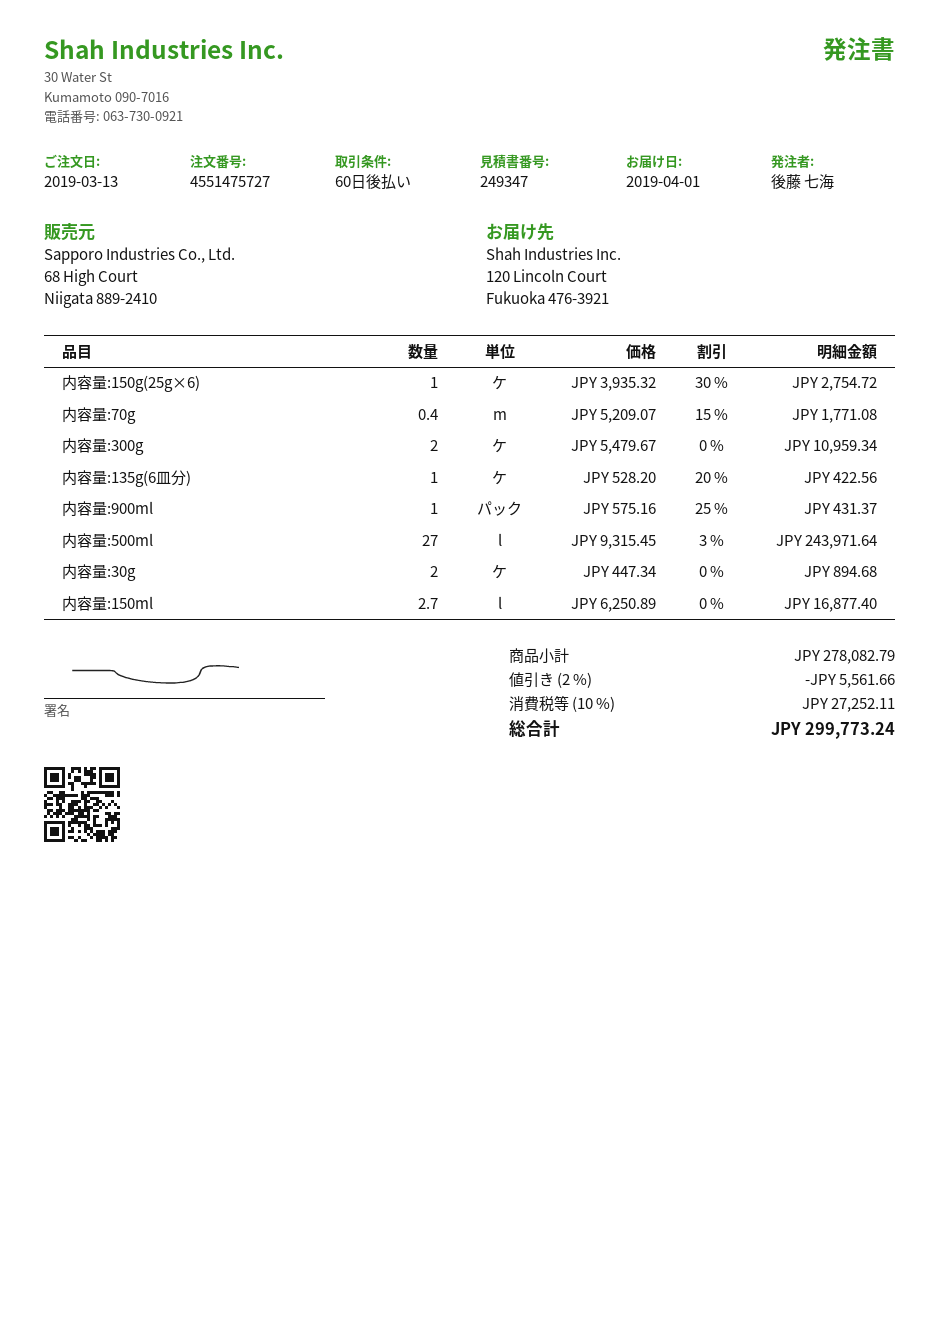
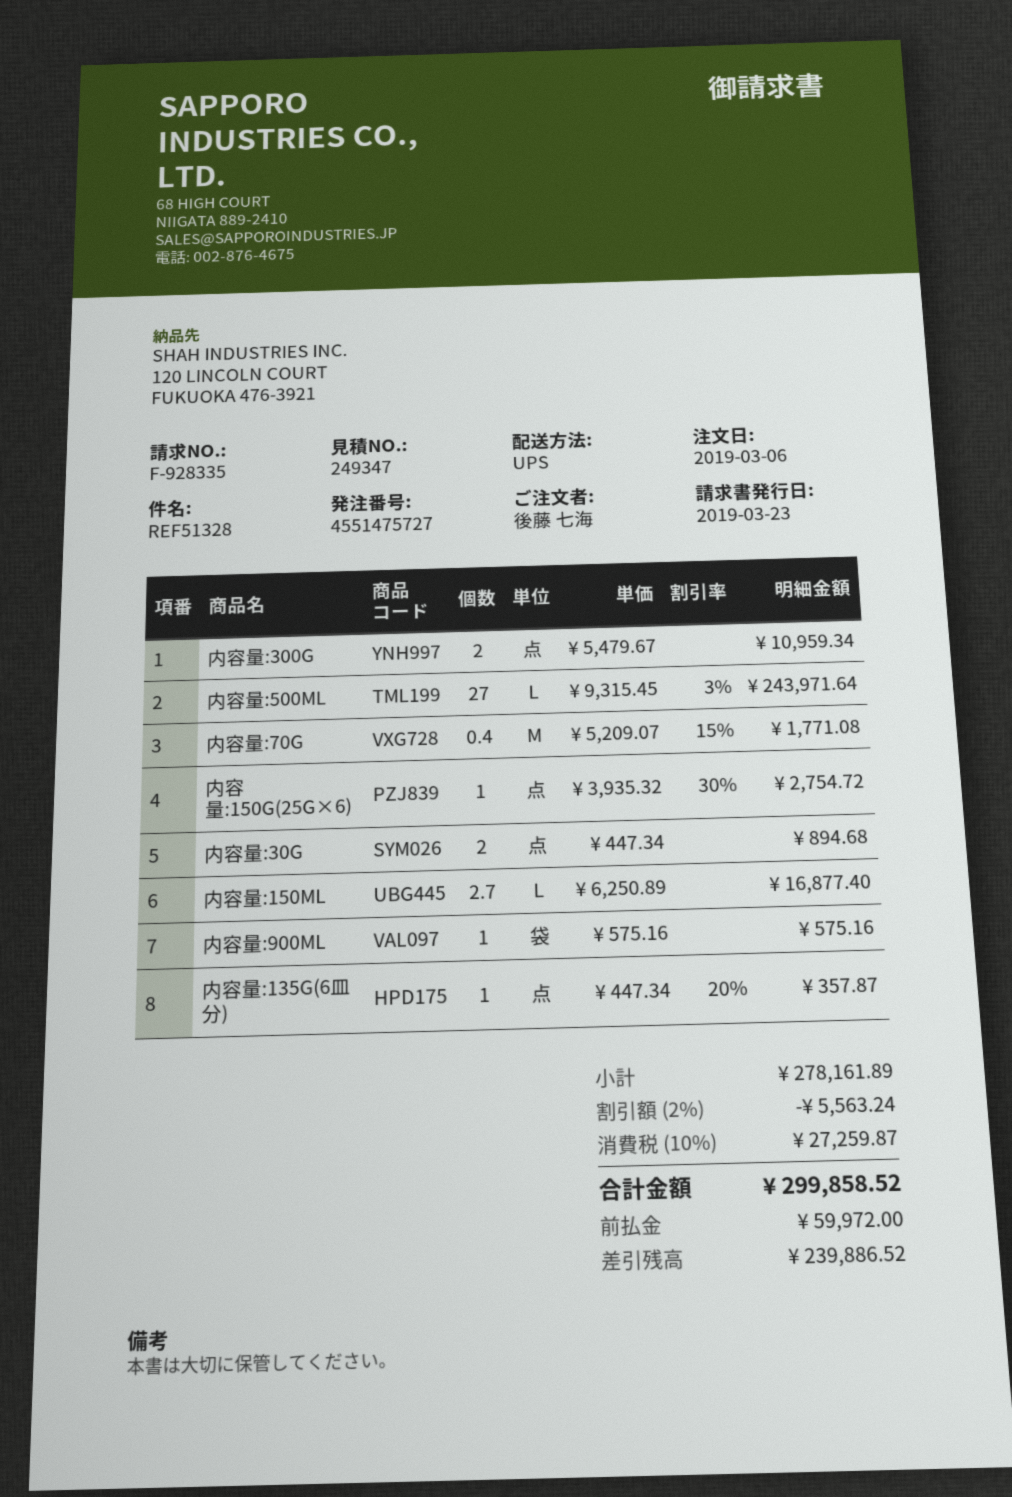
order date: 2019-03-13 -> 2019-03-06
内容量:135g(6皿分): 1 x 528.20 - 20% = 422.56 -> 1 x 447.34 - 20% = 357.87
内容量:900ml: 1 x 575.16 - 25% = 431.37 -> 1 x 575.16 = 575.16
subtotal: 278082.79 -> 278161.89
discount: 2% = 5561.66 -> 2% = 5563.24
tax: 10% = 27252.11 -> 10% = 27259.87
total: 299773.24 -> 299858.52

